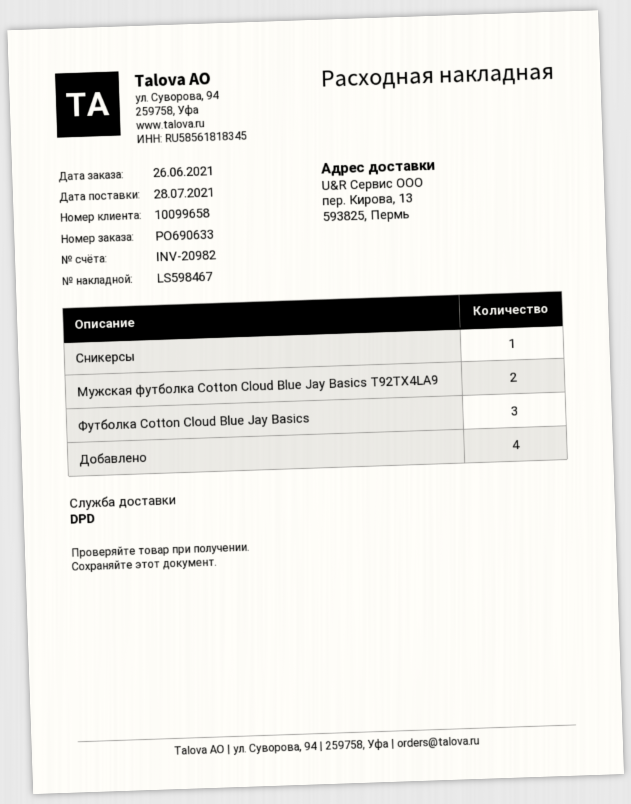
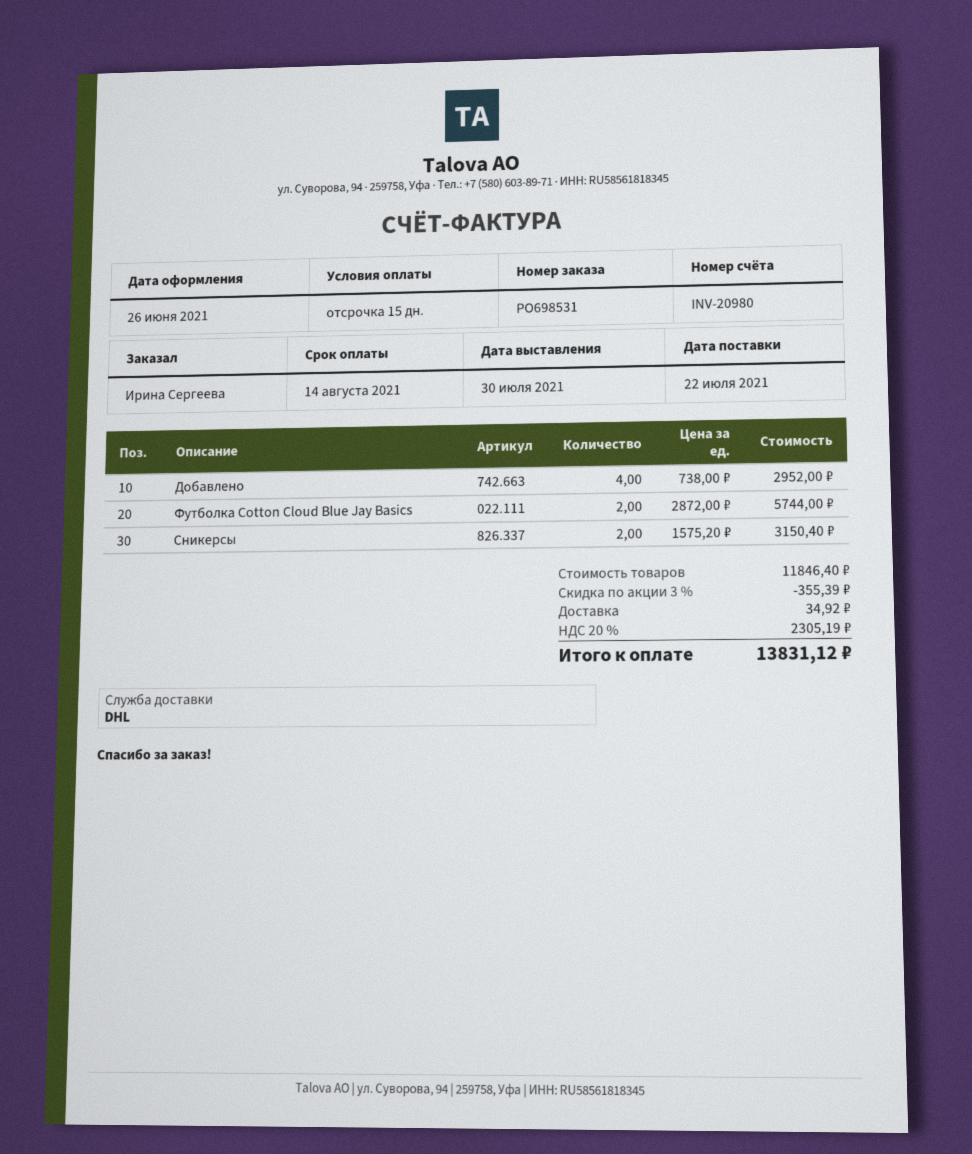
order number: PO690633 -> PO698531
delivery date: 2021-07-28 -> 2021-07-22
invoice number: INV-20982 -> INV-20980
shipping method: DPD -> DHL
Сникерсы: 1 -> 2
Мужская футболка Cotton Cloud Blue Jay Basics T92TX4LA9: 2 -> none
Футболка Cotton Cloud Blue Jay Basics: 3 -> 2

